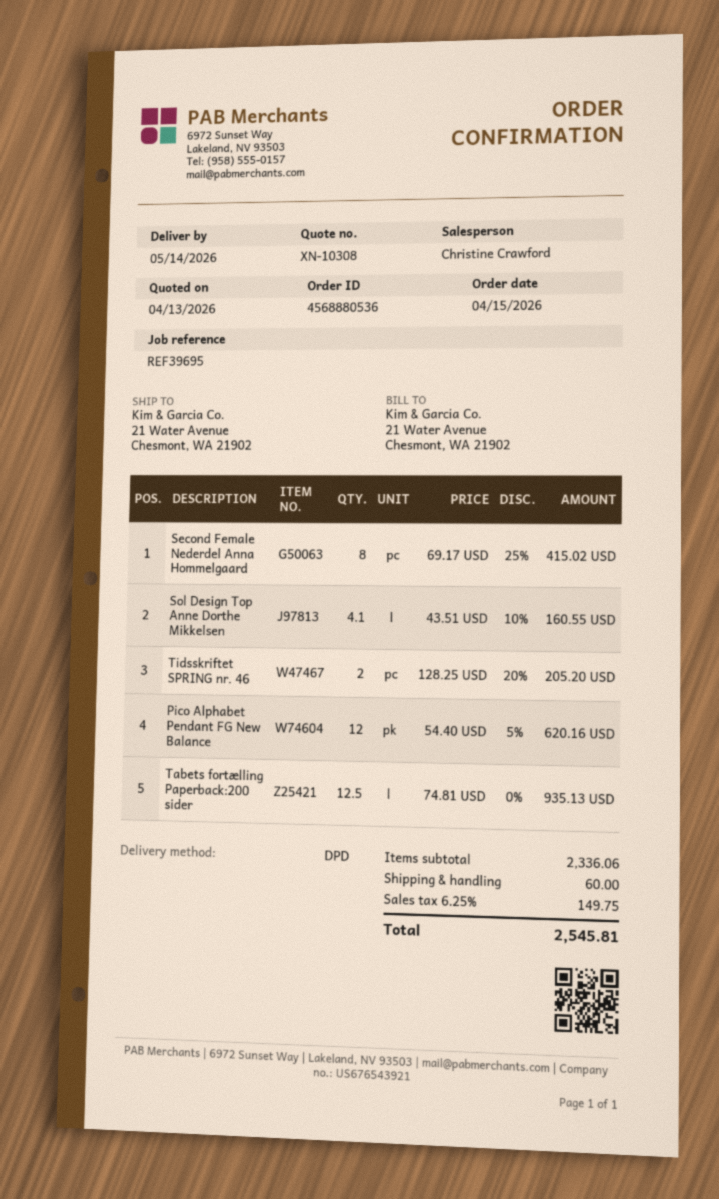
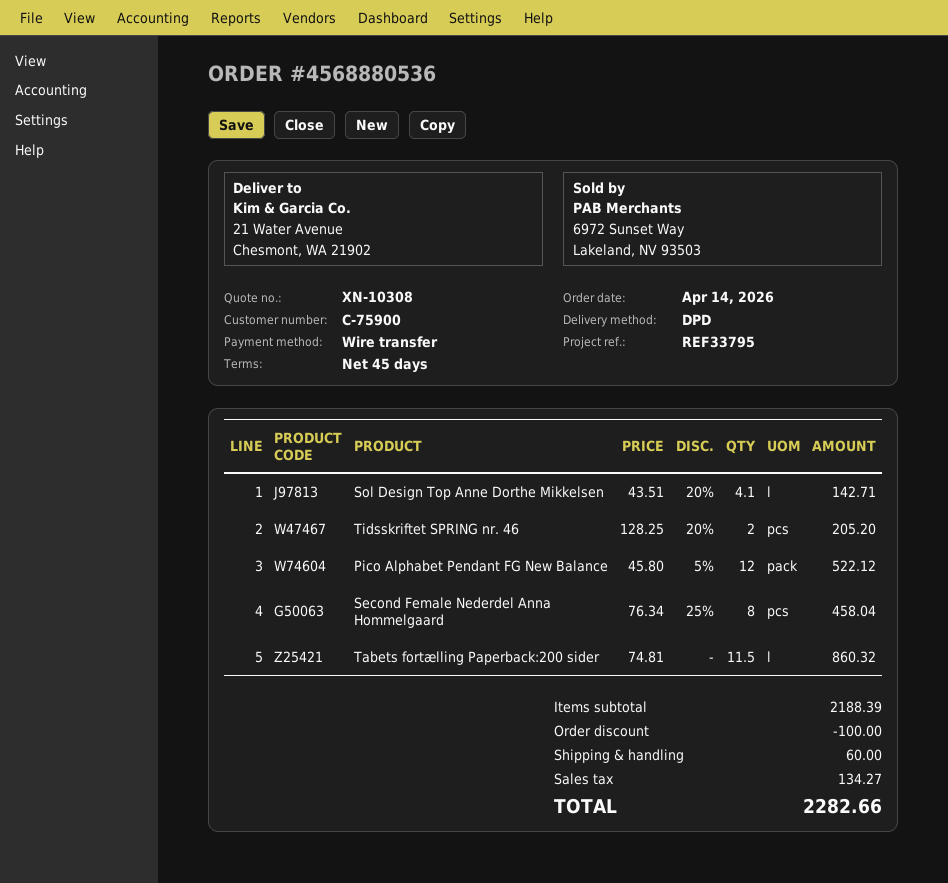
order date: 2026-04-15 -> 2026-04-14
reference: REF39695 -> REF33795
Second Female Nederdel Anna Hommelgaard: 8 x 69.17 - 25% = 415.02 -> 8 x 76.34 - 25% = 458.04
Sol Design Top Anne Dorthe Mikkelsen: 4.1 x 43.51 - 10% = 160.55 -> 4.1 x 43.51 - 20% = 142.71
Pico Alphabet Pendant FG New Balance: 12 x 54.40 - 5% = 620.16 -> 12 x 45.80 - 5% = 522.12
Tabets fortælling Paperback:200 sider: 12.5 x 74.81 = 935.13 -> 11.5 x 74.81 = 860.32
subtotal: 2336.06 -> 2188.39
discount: none -> 100.00
tax: 149.75 -> 134.27
total: 2545.81 -> 2282.66

